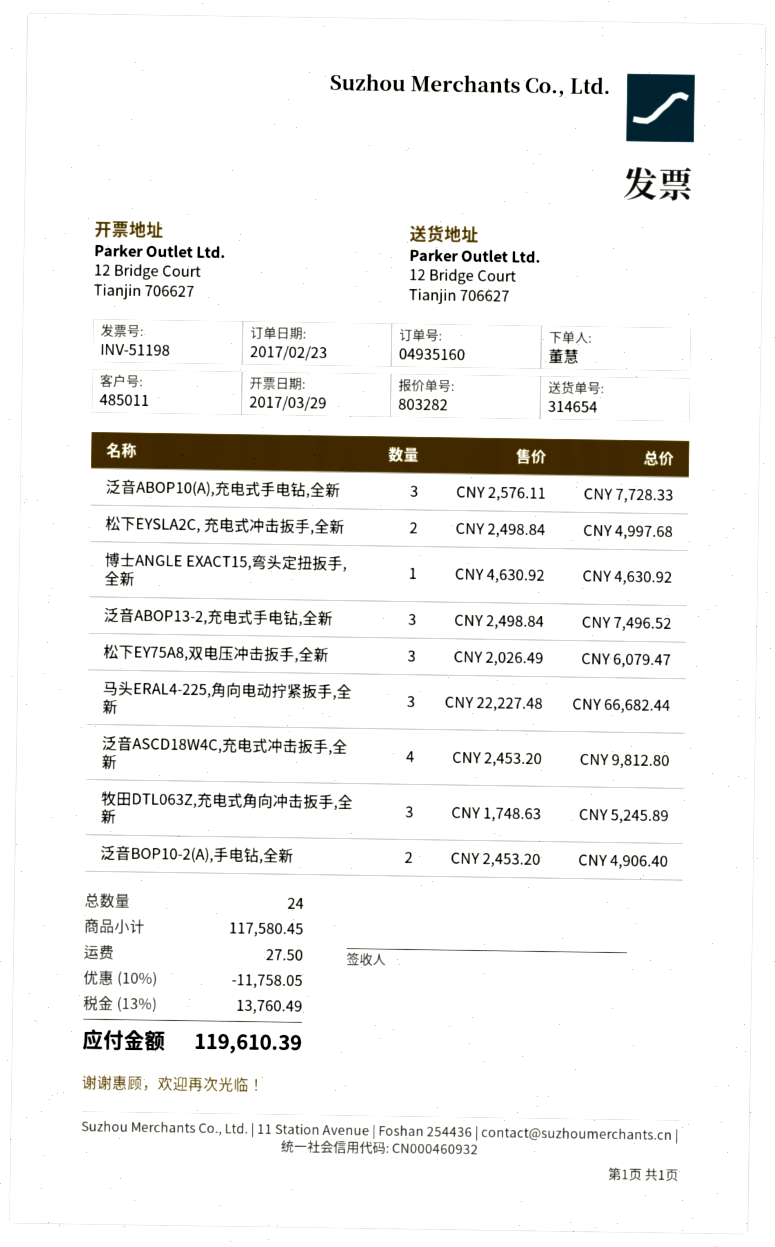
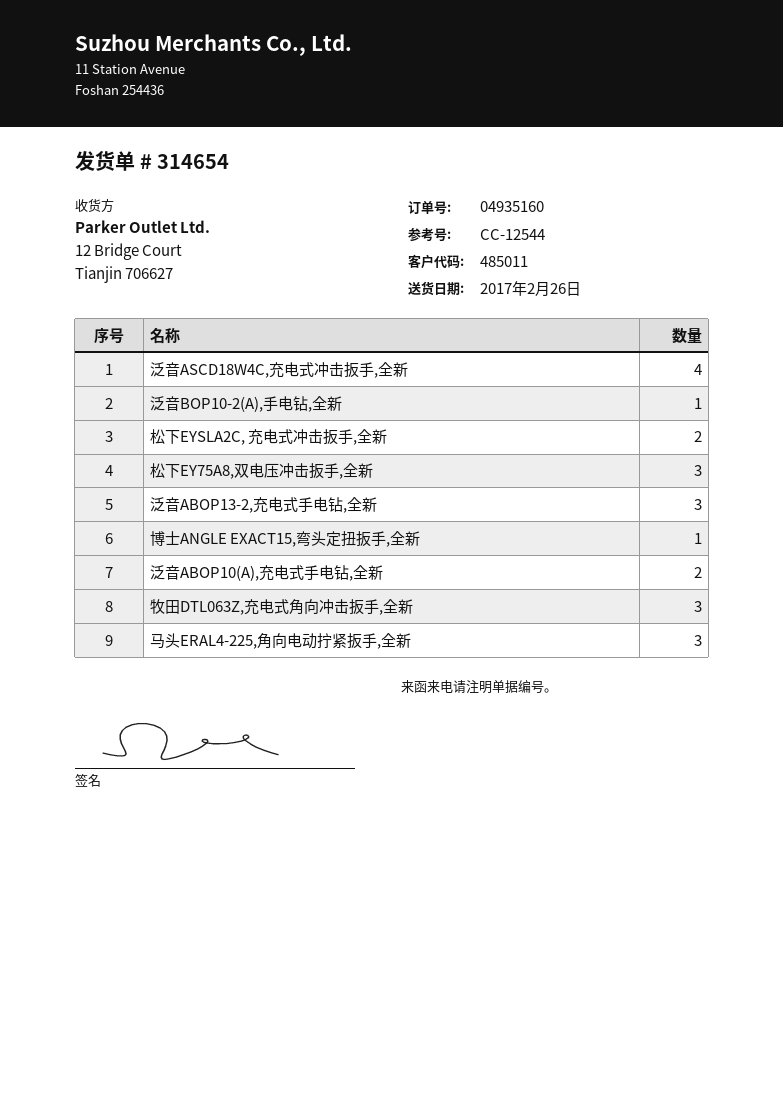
泛音ABOP10(A),充电式手电钻,全新: 3 -> 2
泛音BOP10-2(A),手电钻,全新: 2 -> 1

